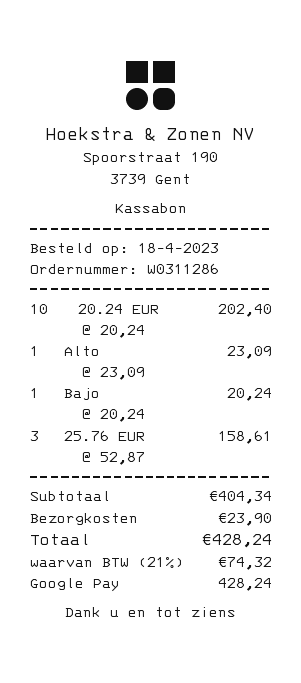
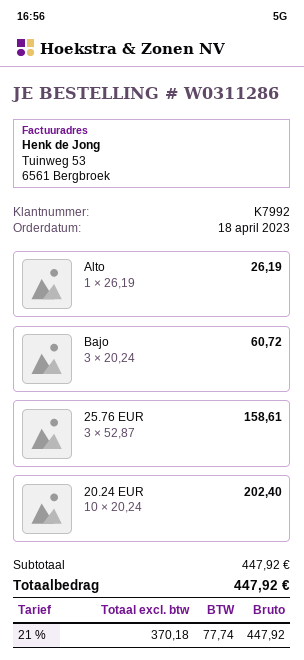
Alto: 1 x 23.09 = 23.09 -> 1 x 26.19 = 26.19
Bajo: 1 x 20.24 = 20.24 -> 3 x 20.24 = 60.72
subtotal: 404.34 -> 447.92
shipping: 23.90 -> none
tax: 21% = 74.32 -> 21% = 77.74
total: 428.24 -> 447.92

